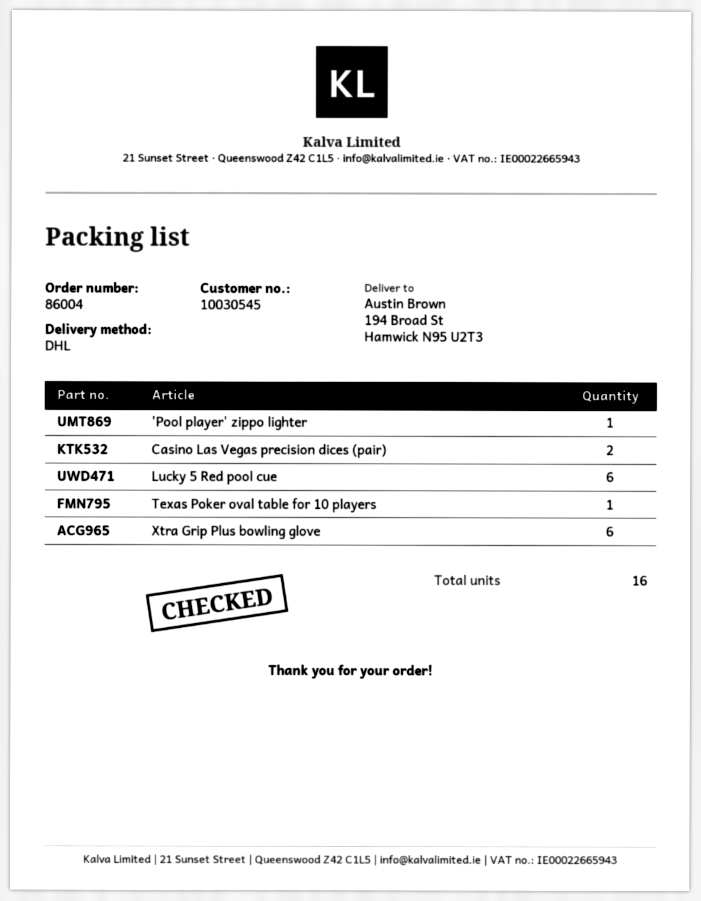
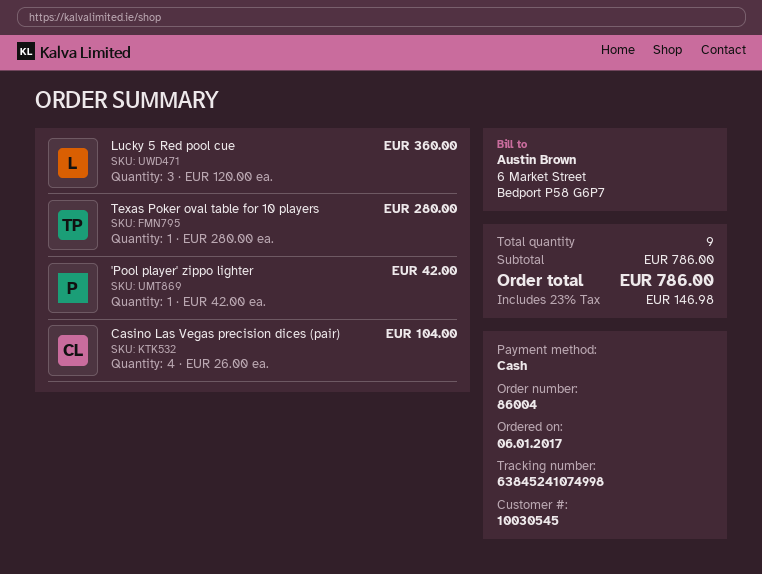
Casino Las Vegas precision dices (pair): 2 -> 4
Lucky 5 Red pool cue: 6 -> 3
Xtra Grip Plus bowling glove: 6 -> none
total quantity: 16 -> 9

